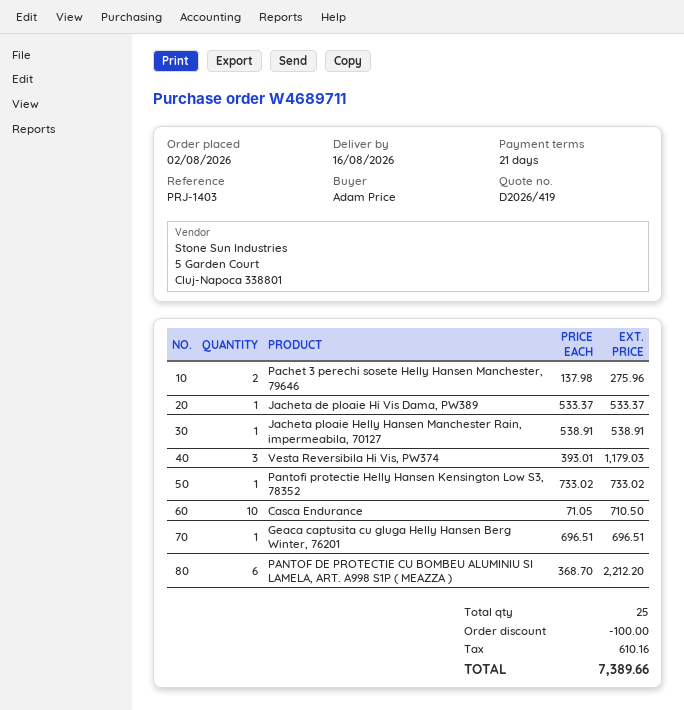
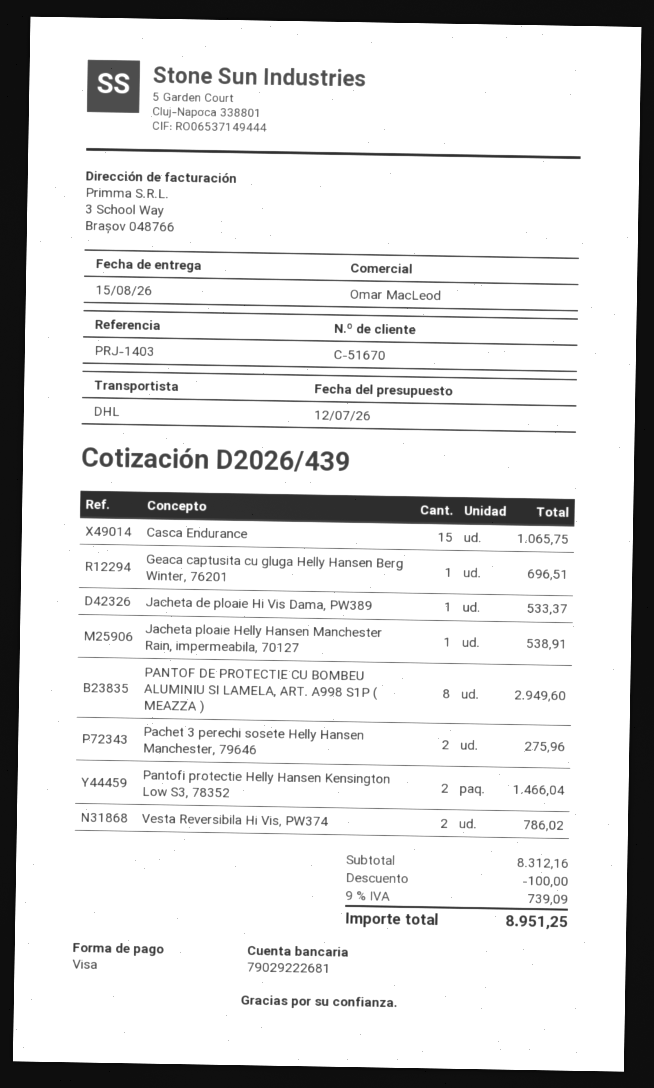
quote number: D2026/419 -> D2026/439
delivery date: 2026-08-16 -> 2026-08-15
Vesta Reversibila Hi Vis, PW374: 3 for 1179.03 -> 2 for 786.02
Pantofi protectie Helly Hansen Kensington Low S3, 78352: 1 for 733.02 -> 2 for 1466.04
Casca Endurance: 10 for 710.50 -> 15 for 1065.75
PANTOF DE PROTECTIE CU BOMBEU ALUMINIU SI LAMELA, ART. A998 S1P ( MEAZZA ): 6 for 2212.20 -> 8 for 2949.60
tax: 610.16 -> 739.09
total: 7389.66 -> 8951.25

